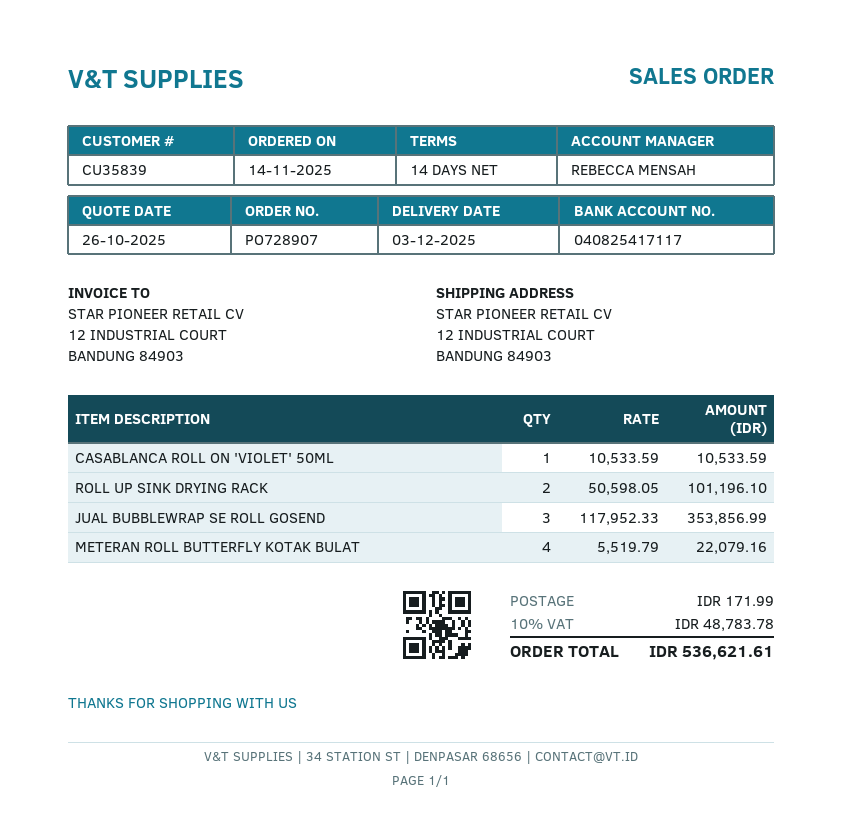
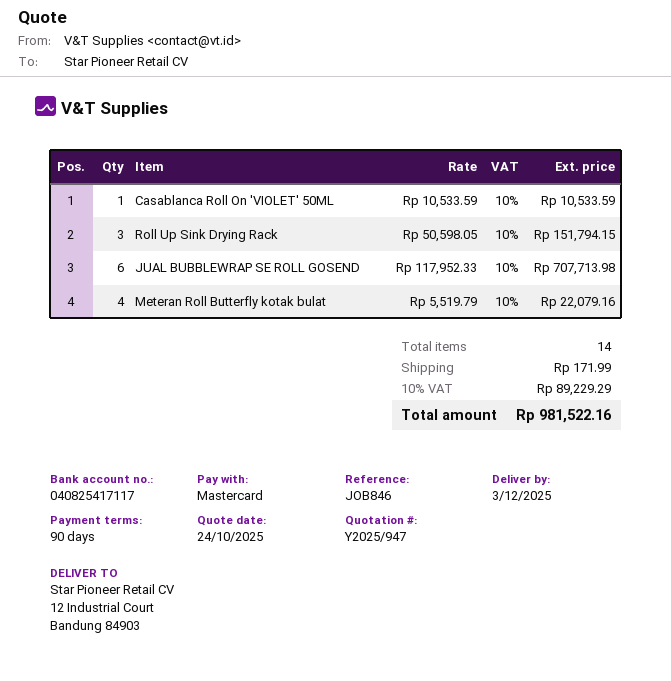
quote date: 2025-10-26 -> 2025-10-24
payment terms: 14 days -> 90 days
ROLL UP SINK DRYING RACK: 2 x 50598.05 = 101196.10 -> 3 x 50598.05 = 151794.15
JUAL BUBBLEWRAP SE ROLL GOSEND: 3 x 117952.33 = 353856.99 -> 6 x 117952.33 = 707713.98
tax: 10% = 48783.78 -> 10% = 89229.29
total: 536621.61 -> 981522.16

